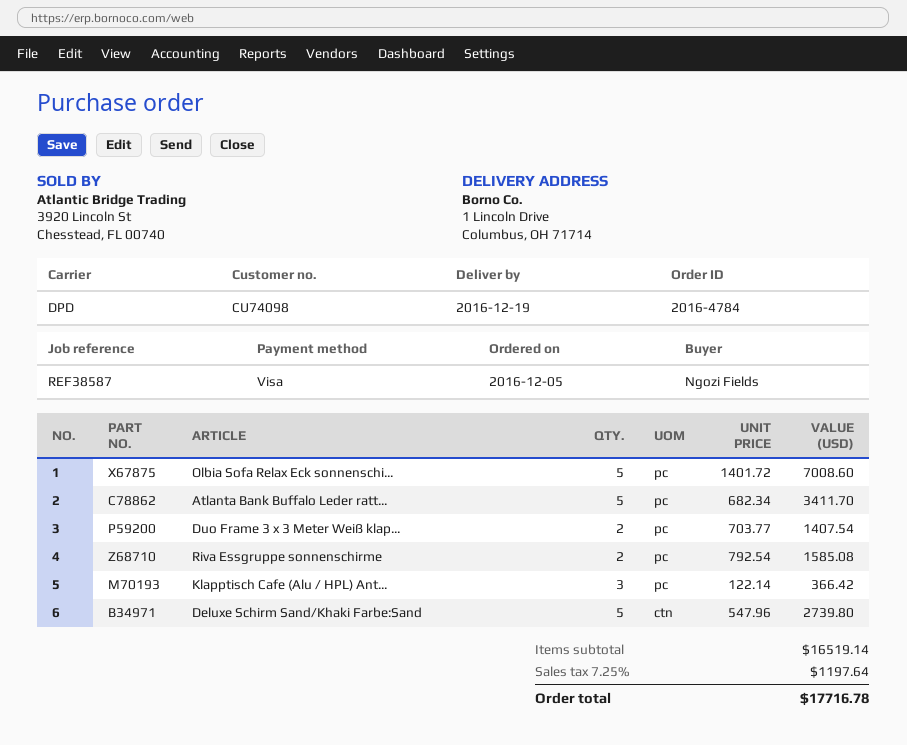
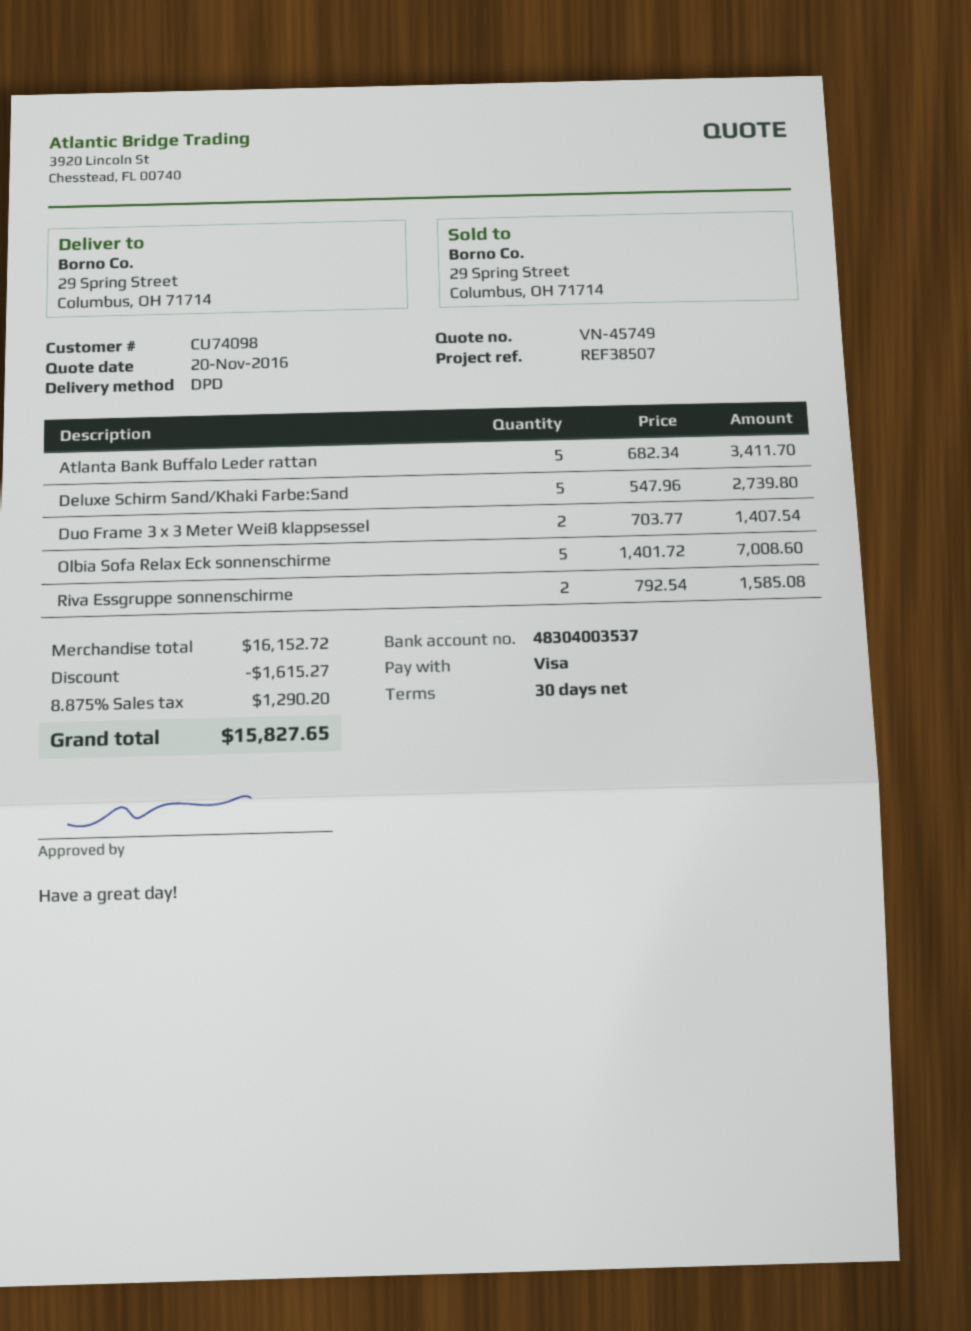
reference: REF38587 -> REF38507
ship to: 1 Lincoln Drive, Columbus, OH 71714 -> 29 Spring Street, Columbus, OH 71714
Klapptisch Cafe (Alu / HPL) Ant...: 3 x 122.14 = 366.42 -> none
subtotal: 16519.14 -> 16152.72
discount: none -> 1615.27
tax: 7.25% = 1197.64 -> 8.875% = 1290.20
total: 17716.78 -> 15827.65

